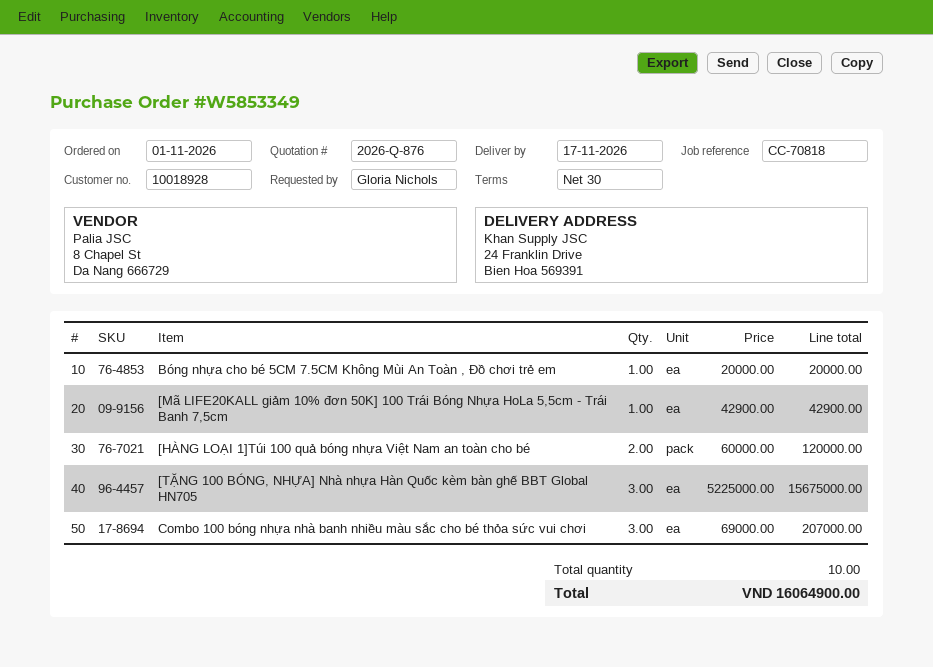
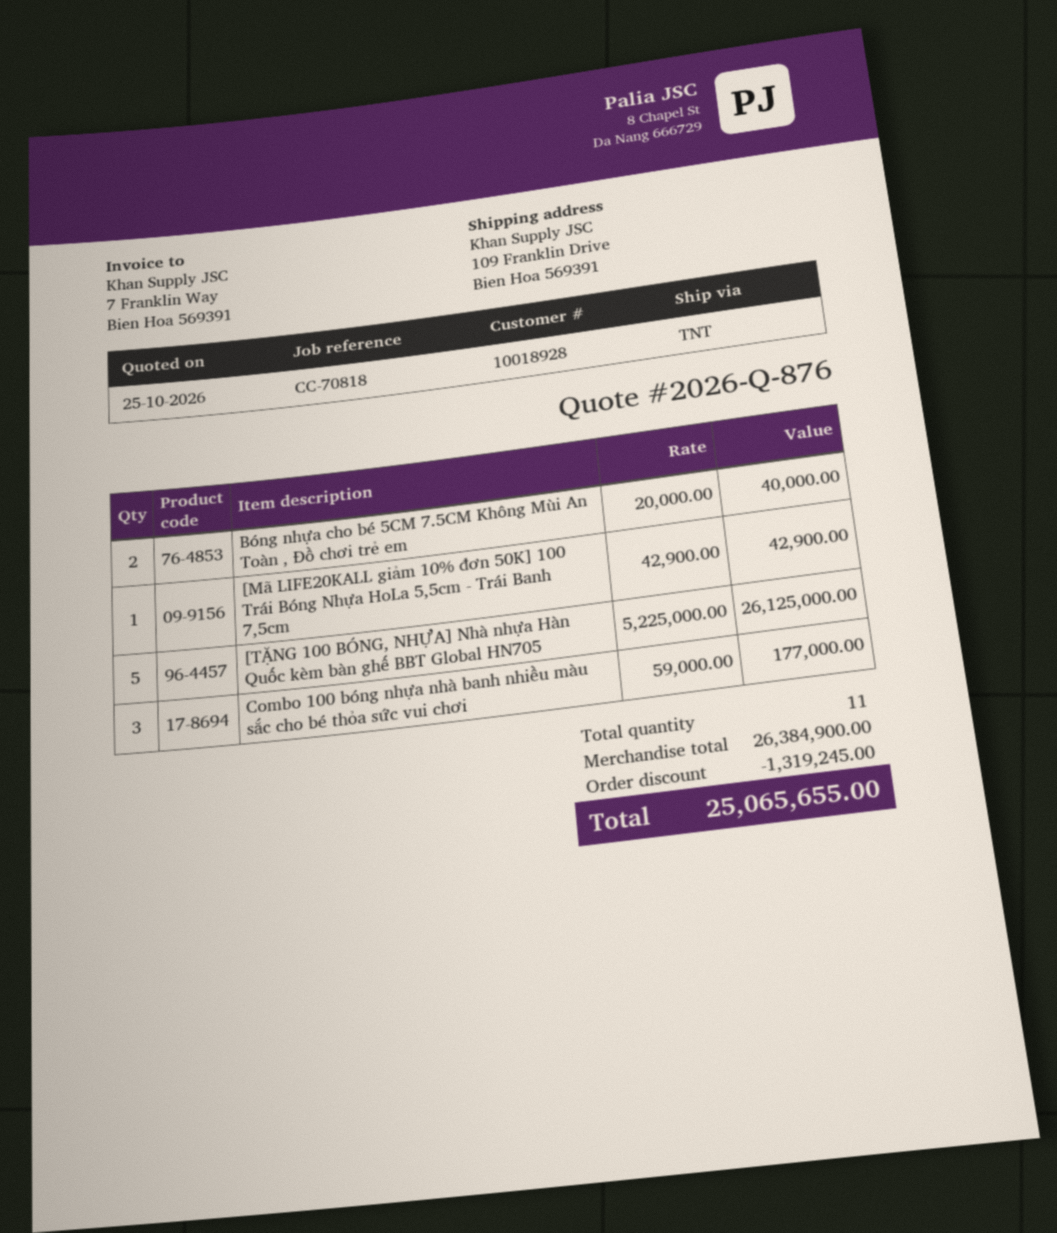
ship to: 24 Franklin Drive, Bien Hoa 569391 -> 109 Franklin Drive, Bien Hoa 569391
Bóng nhựa cho bé 5CM 7.5CM Không Mùi An Toàn , Đồ chơi trẻ em: 1 x 20000.00 = 20000.00 -> 2 x 20000.00 = 40000.00
[HÀNG LOẠI 1]Túi 100 quả bóng nhựa Việt Nam an toàn cho bé: 2 x 60000.00 = 120000.00 -> none
[TẶNG 100 BÓNG, NHỰA] Nhà nhựa Hàn Quốc kèm bàn ghế BBT Global HN705: 3 x 5225000.00 = 15675000.00 -> 5 x 5225000.00 = 26125000.00
Combo 100 bóng nhựa nhà banh nhiều màu sắc cho bé thỏa sức vui chơi: 3 x 69000.00 = 207000.00 -> 3 x 59000.00 = 177000.00
total quantity: 10 -> 11
discount: none -> 1319245.00
total: 16064900.00 -> 25065655.00

